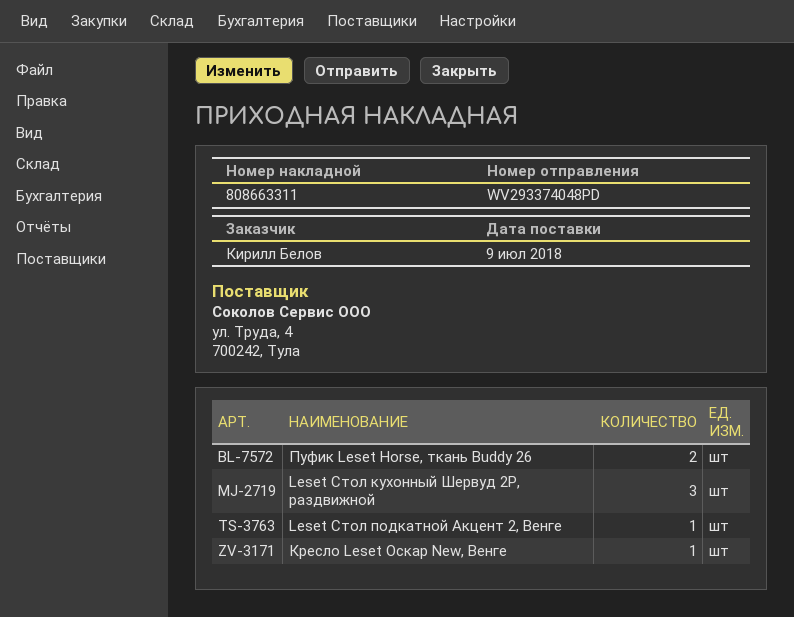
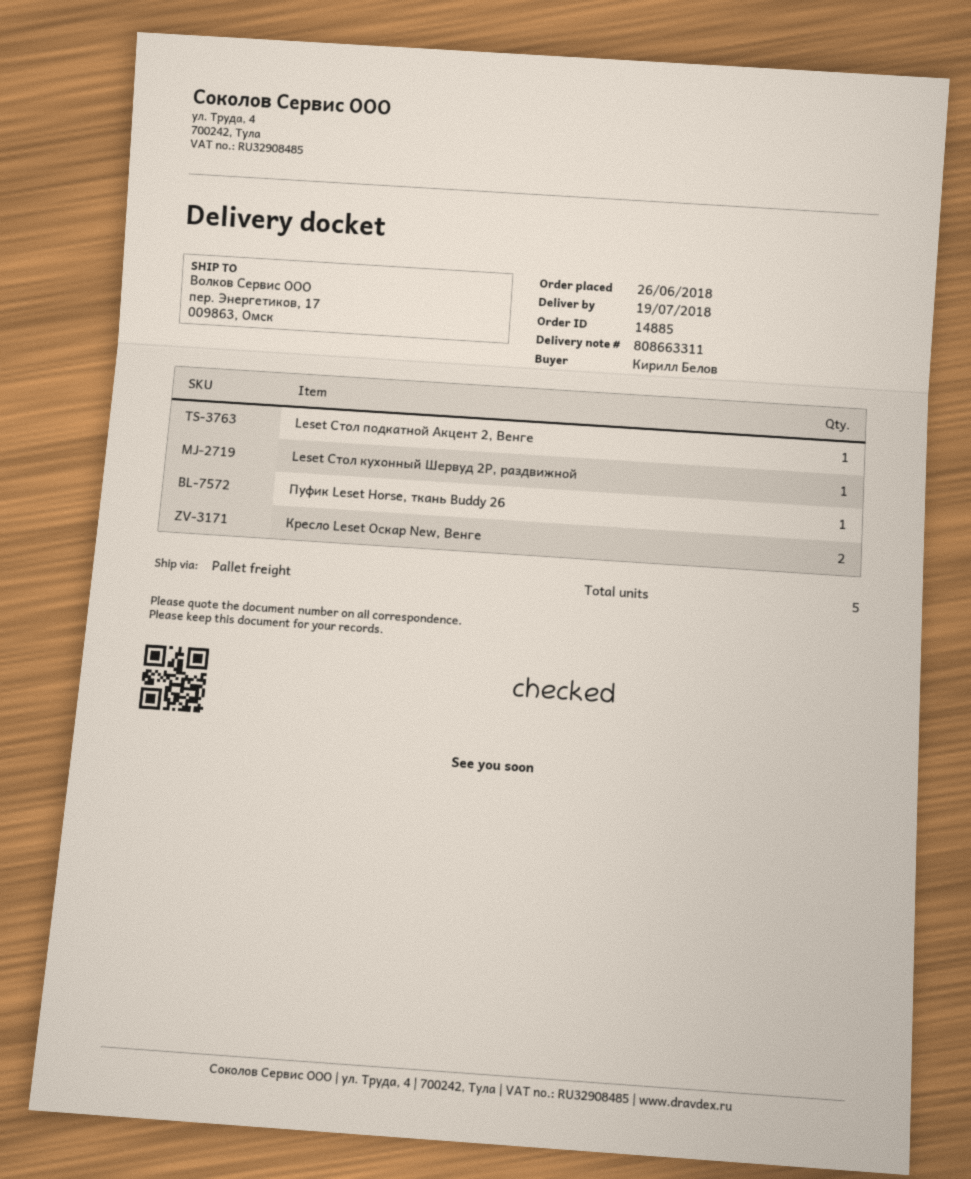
delivery date: 2018-07-09 -> 2018-07-19
Пуфик Leset Horse, ткань Buddy 26: 2 -> 1
Leset Стол кухонный Шервуд 2Р, раздвижной: 3 -> 1
Кресло Leset Оскар New, Венге: 1 -> 2

